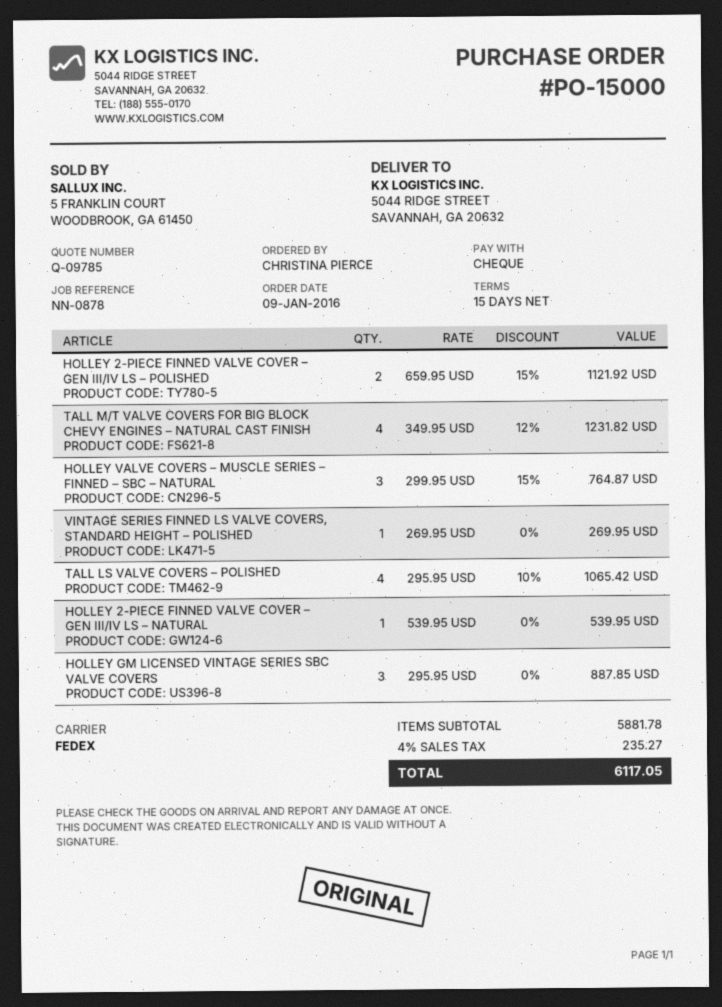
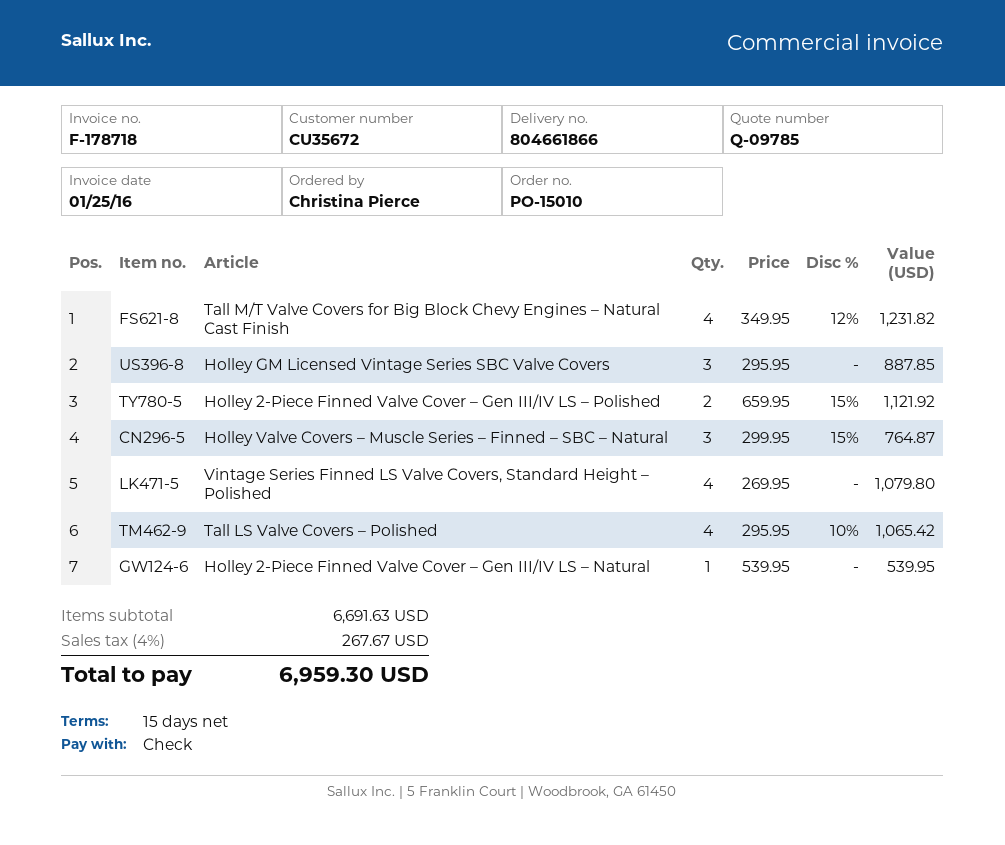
order number: PO-15000 -> PO-15010
VINTAGE SERIES FINNED LS VALVE COVERS, STANDARD HEIGHT – POLISHED: 1 x 269.95 = 269.95 -> 4 x 269.95 = 1079.80
subtotal: 5881.78 -> 6691.63
tax: 4% = 235.27 -> 4% = 267.67
total: 6117.05 -> 6959.30

